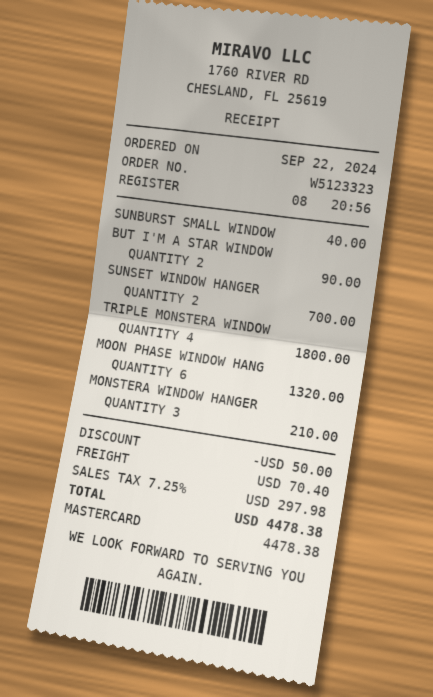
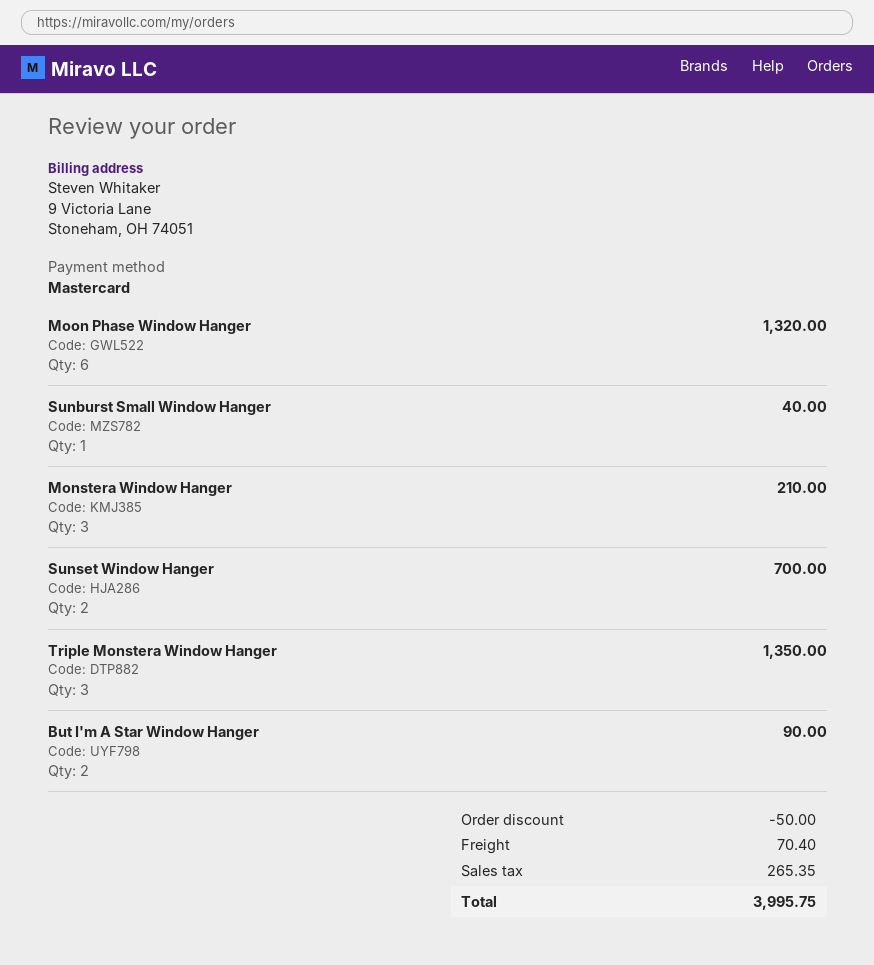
TRIPLE MONSTERA WINDOW: 4 for 1800.00 -> 3 for 1350.00
tax: 297.98 -> 265.35
total: 4478.38 -> 3995.75

